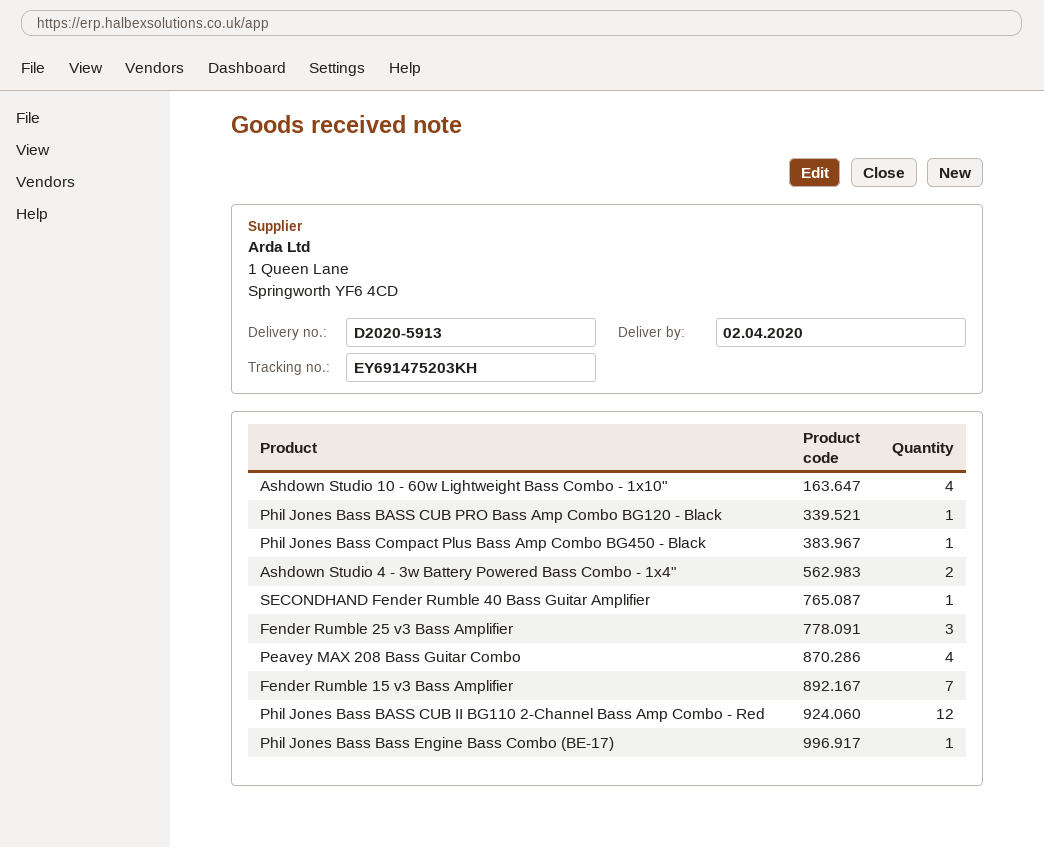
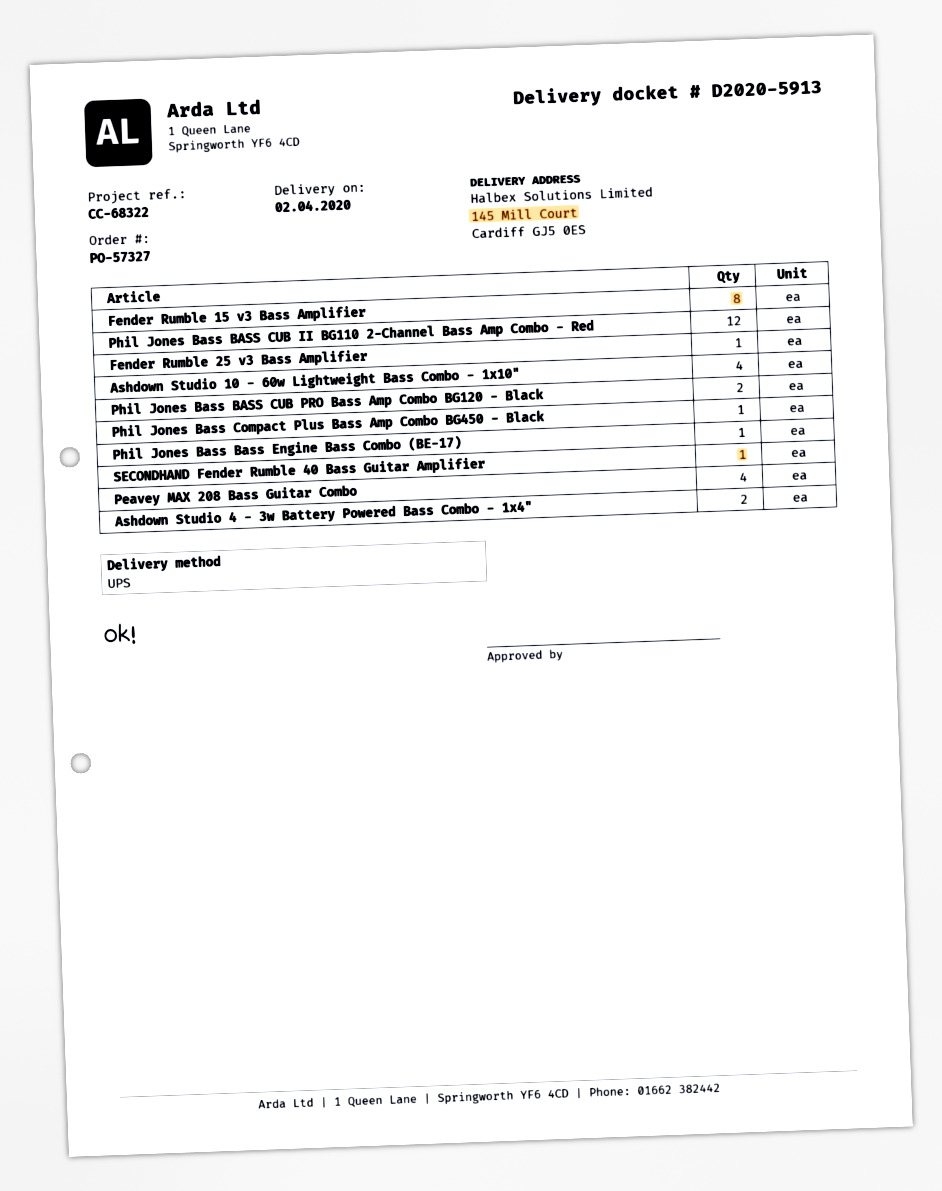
Phil Jones Bass BASS CUB PRO Bass Amp Combo BG120 - Black: 1 -> 2
Fender Rumble 25 v3 Bass Amplifier: 3 -> 1
Fender Rumble 15 v3 Bass Amplifier: 7 -> 8

